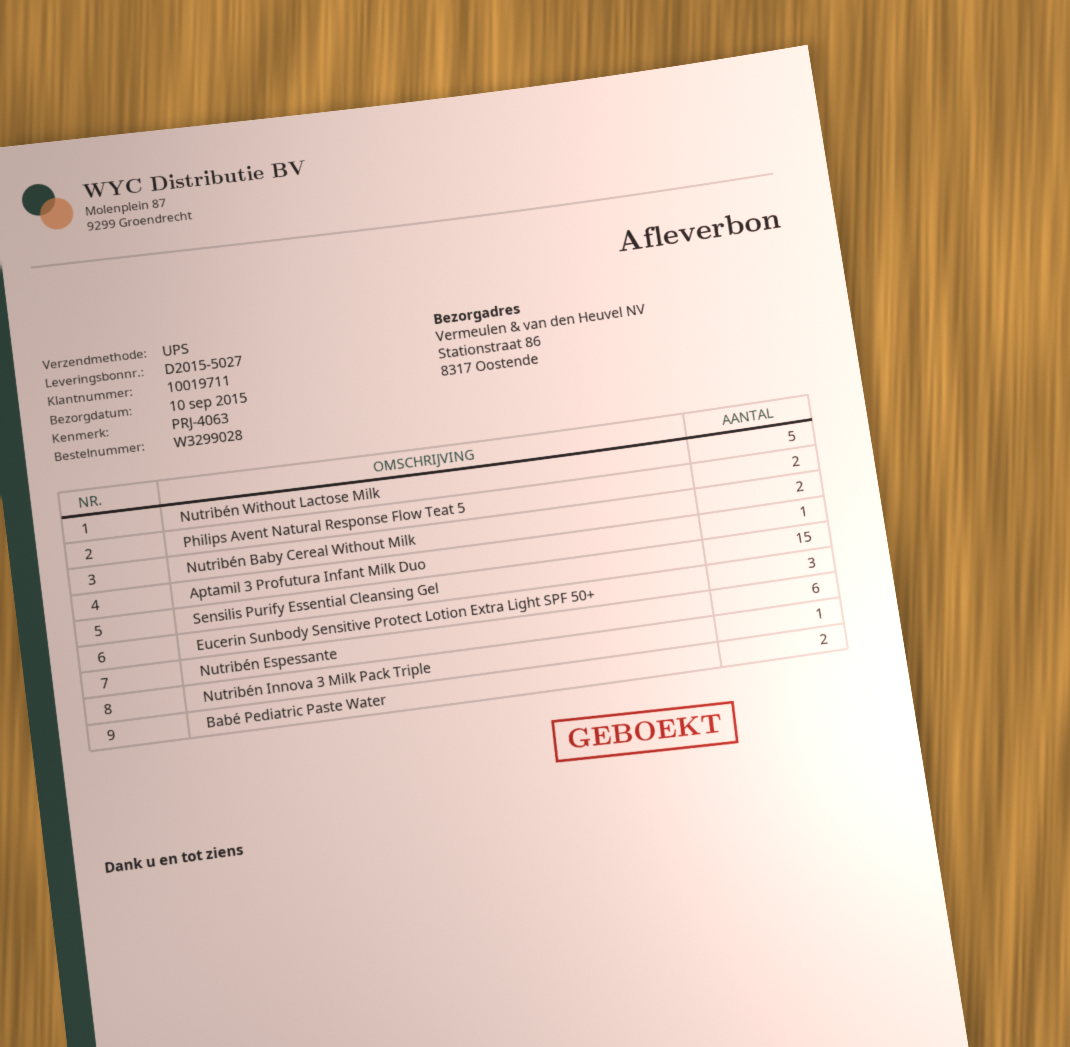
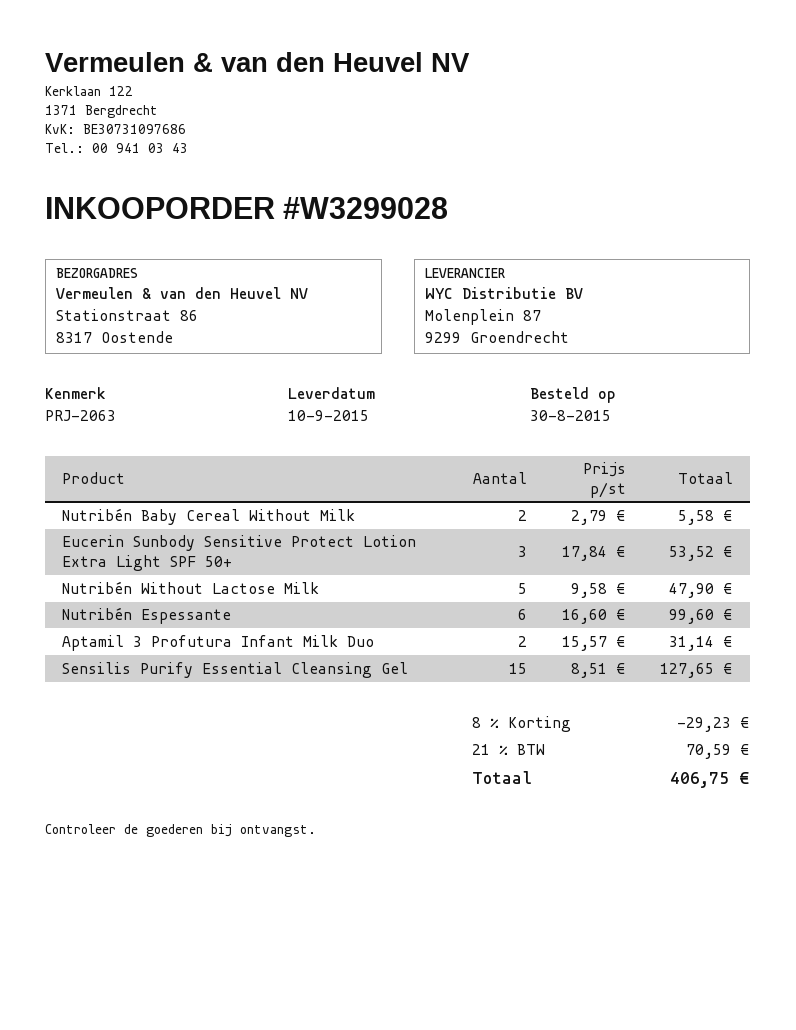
reference: PRJ-4063 -> PRJ-2063
Philips Avent Natural Response Flow Teat 5: 2 -> none
Aptamil 3 Profutura Infant Milk Duo: 1 -> 2
Nutribén Innova 3 Milk Pack Triple: 1 -> none
Babé Pediatric Paste Water: 2 -> none

